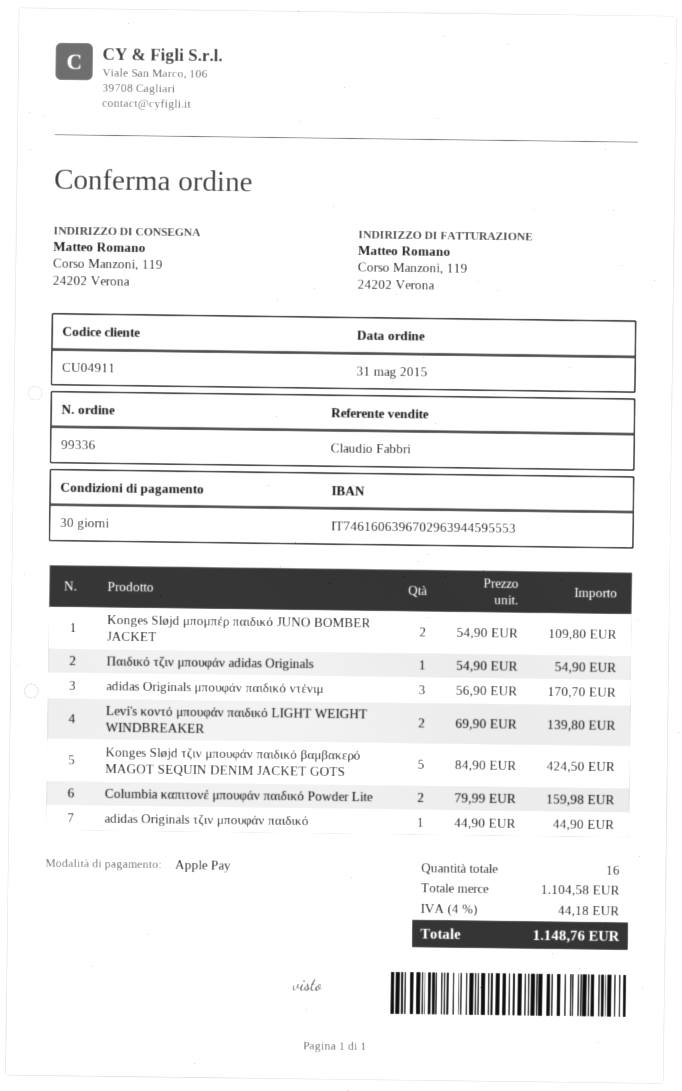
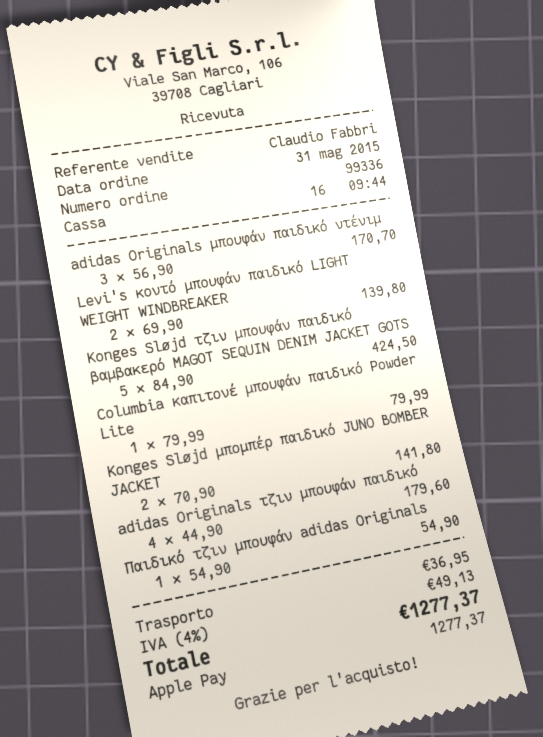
Konges Sløjd μπομπέρ παιδικό JUNO BOMBER JACKET: 2 x 54.90 = 109.80 -> 2 x 70.90 = 141.80
Columbia καπιτονέ μπουφάν παιδικό Powder Lite: 2 x 79.99 = 159.98 -> 1 x 79.99 = 79.99
adidas Originals τζιν μπουφάν παιδικό: 1 x 44.90 = 44.90 -> 4 x 44.90 = 179.60
shipping: none -> 36.95
tax: 4% = 44.18 -> 4% = 49.13
total: 1148.76 -> 1277.37

